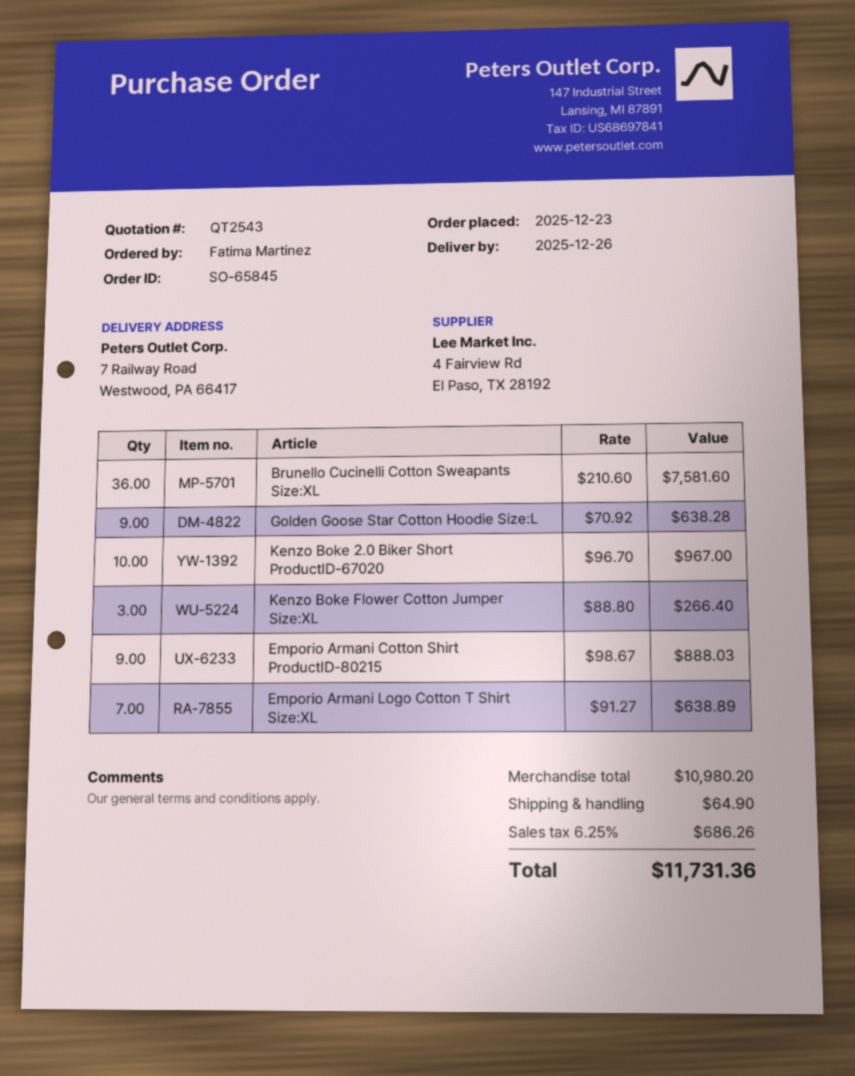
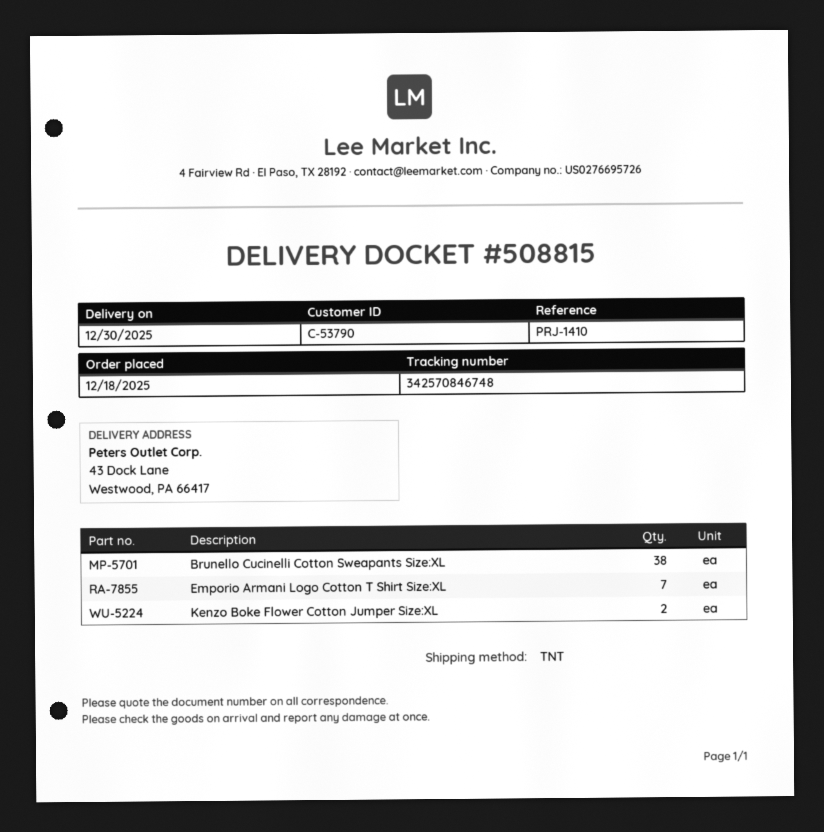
order date: 2025-12-23 -> 2025-12-18
delivery date: 2025-12-26 -> 2025-12-30
ship to: 7 Railway Road, Westwood, PA 66417 -> 43 Dock Lane, Westwood, PA 66417
Brunello Cucinelli Cotton Sweapants Size:XL: 36 -> 38
Golden Goose Star Cotton Hoodie Size:L: 9 -> none
Kenzo Boke 2.0 Biker Short ProductID-67020: 10 -> none
Kenzo Boke Flower Cotton Jumper Size:XL: 3 -> 2
Emporio Armani Cotton Shirt ProductID-80215: 9 -> none

